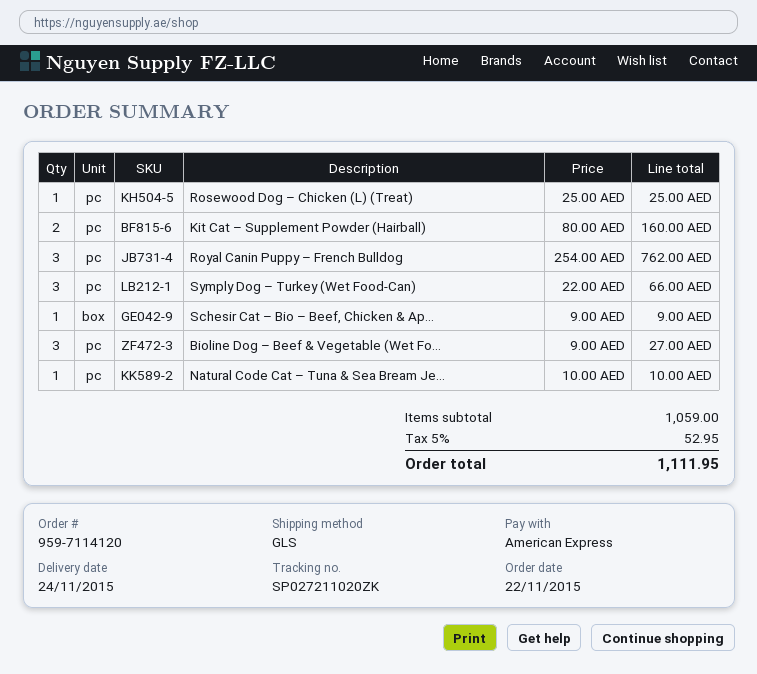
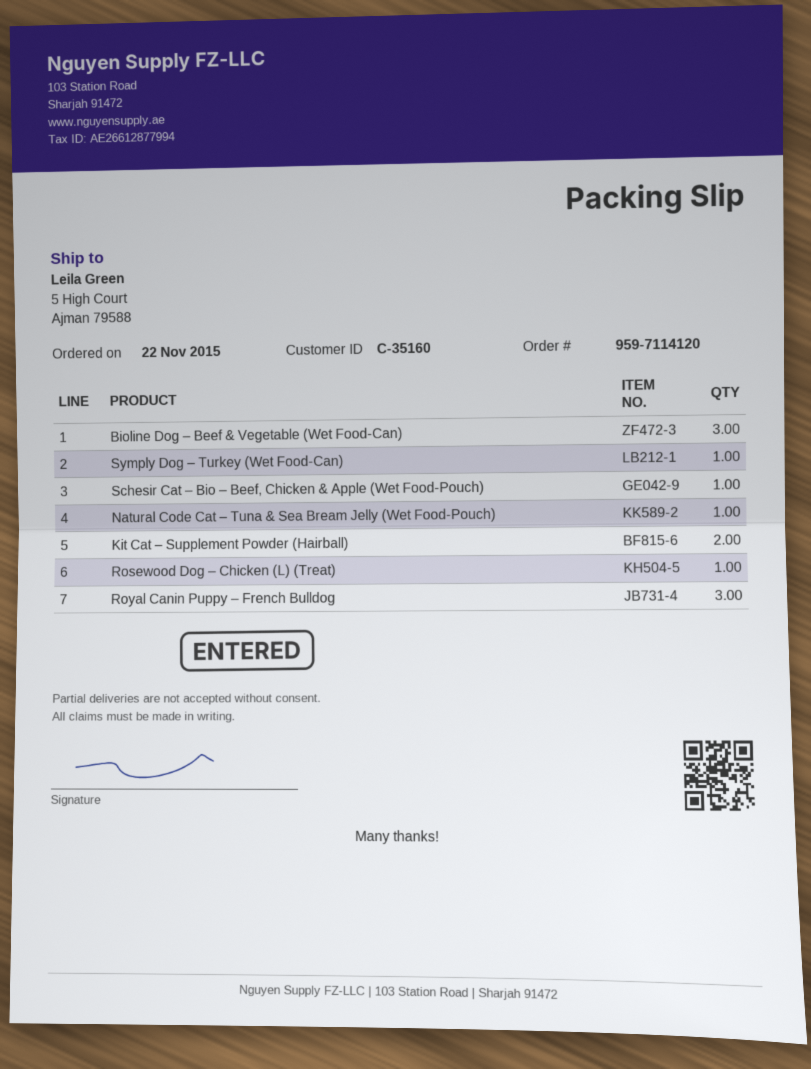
Symply Dog – Turkey (Wet Food-Can): 3 -> 1

